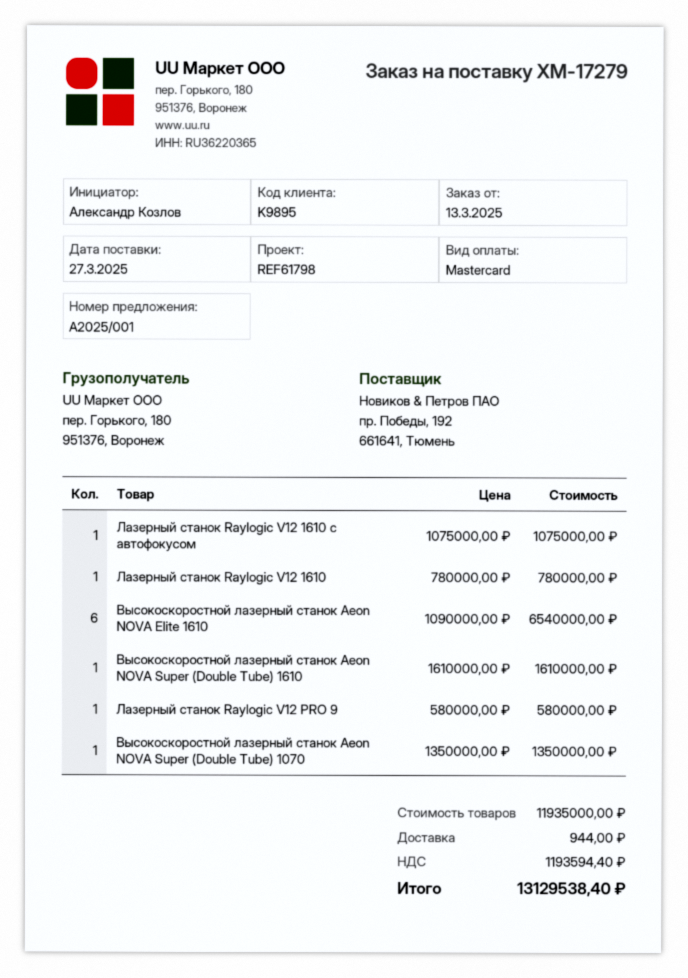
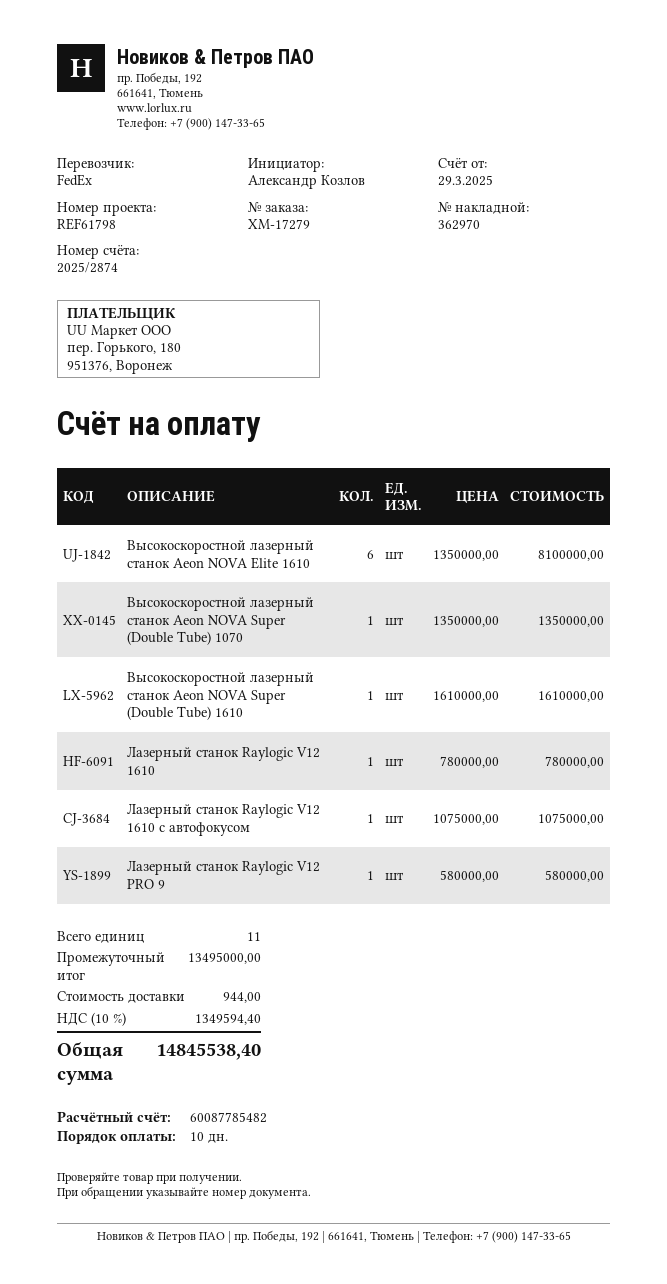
Высокоскоростной лазерный станок Aeon NOVA Elite 1610: 6 x 1090000.00 = 6540000.00 -> 6 x 1350000.00 = 8100000.00
subtotal: 11935000.00 -> 13495000.00
tax: 1193594.40 -> 1349594.40
total: 13129538.40 -> 14845538.40

